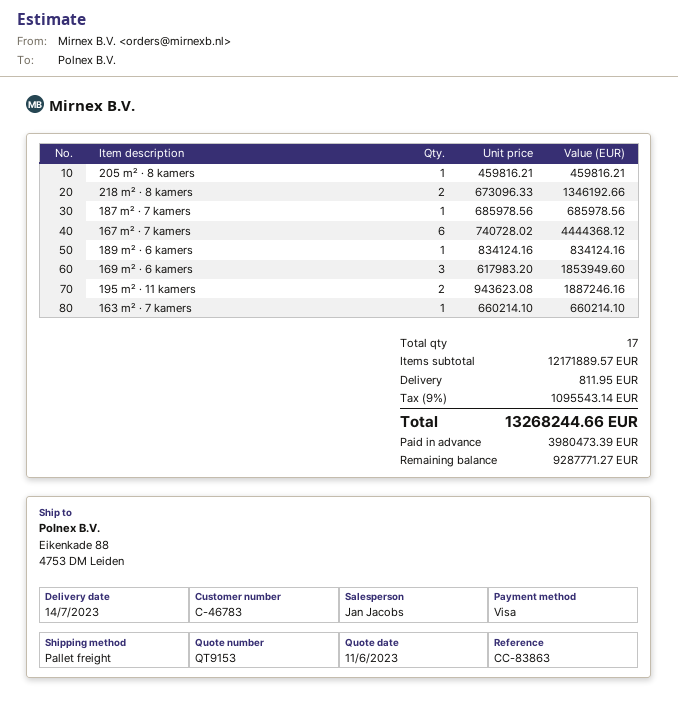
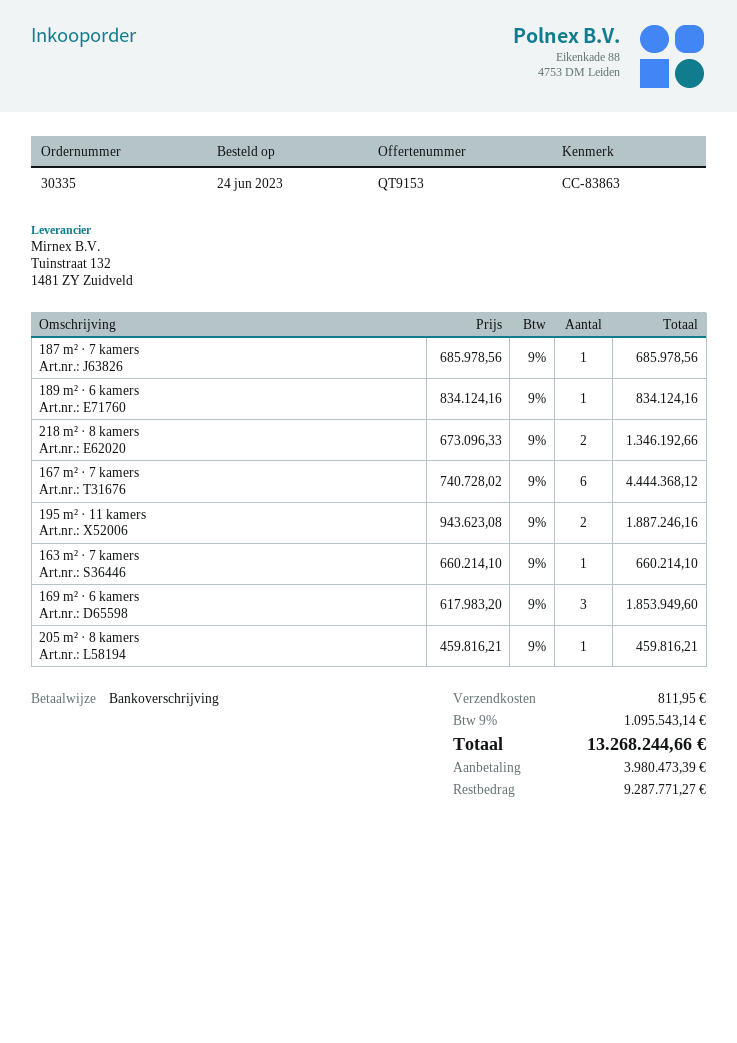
payment method: Visa -> bank transfer

